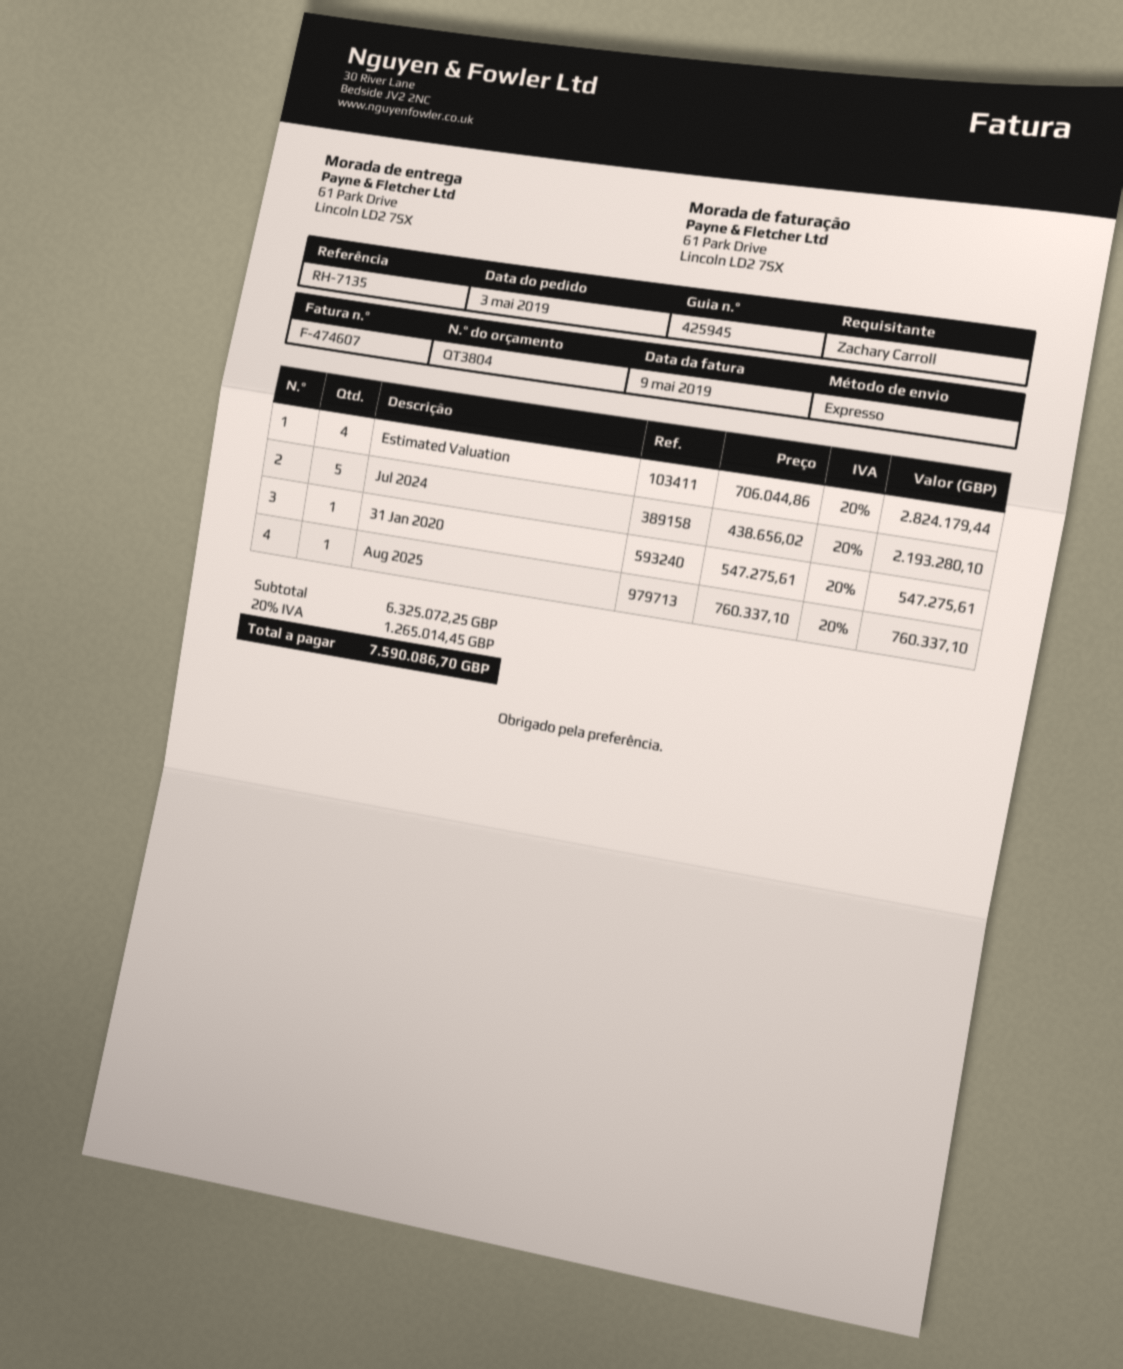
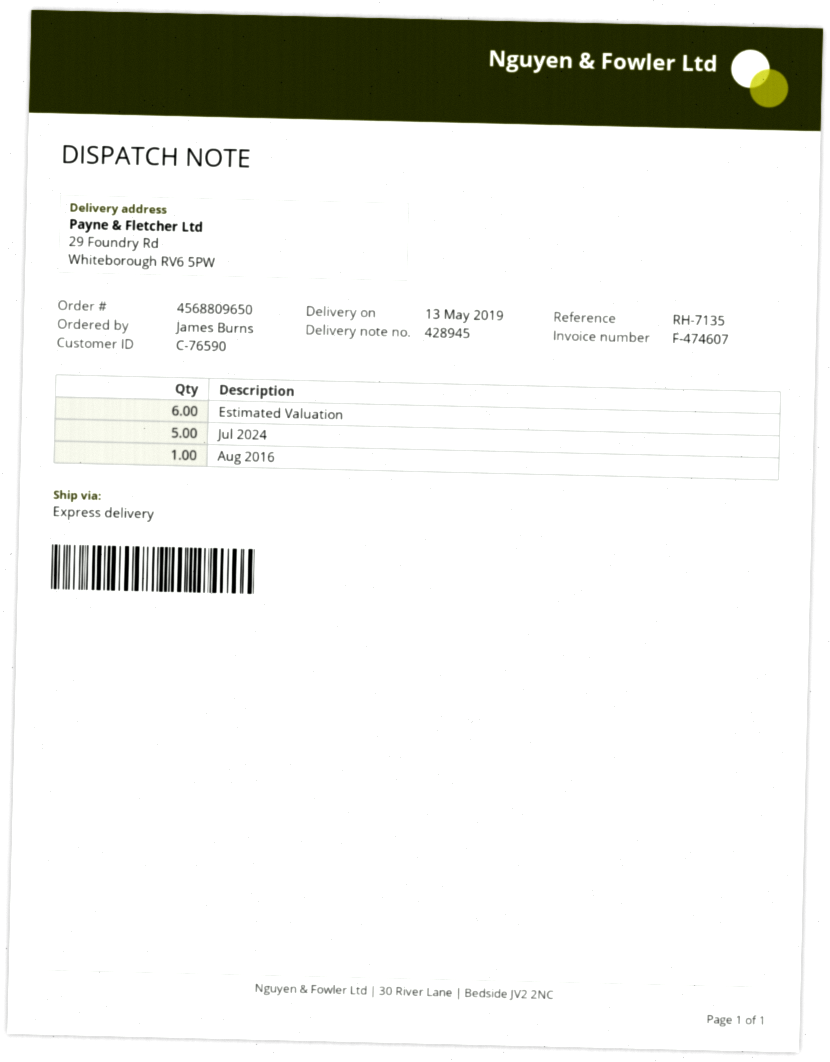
delivery note number: 425945 -> 428945
ordered by: Zachary Carroll -> James Burns
ship to: 61 Park Drive, Lincoln LD2 7SX -> 29 Foundry Rd, Whiteborough RV6 5PW
Estimated Valuation: 4 -> 6
31 Jan 2020: 1 -> none
Aug 2025: 1 -> none
Aug 2016: none -> 1

